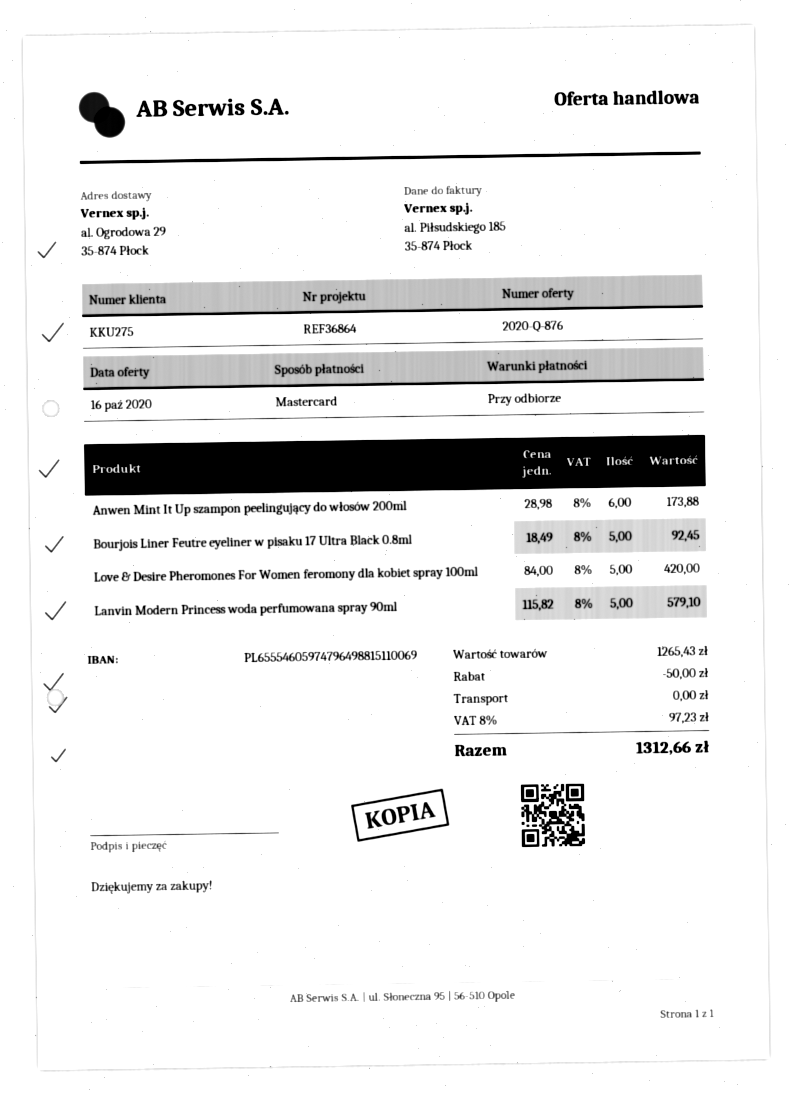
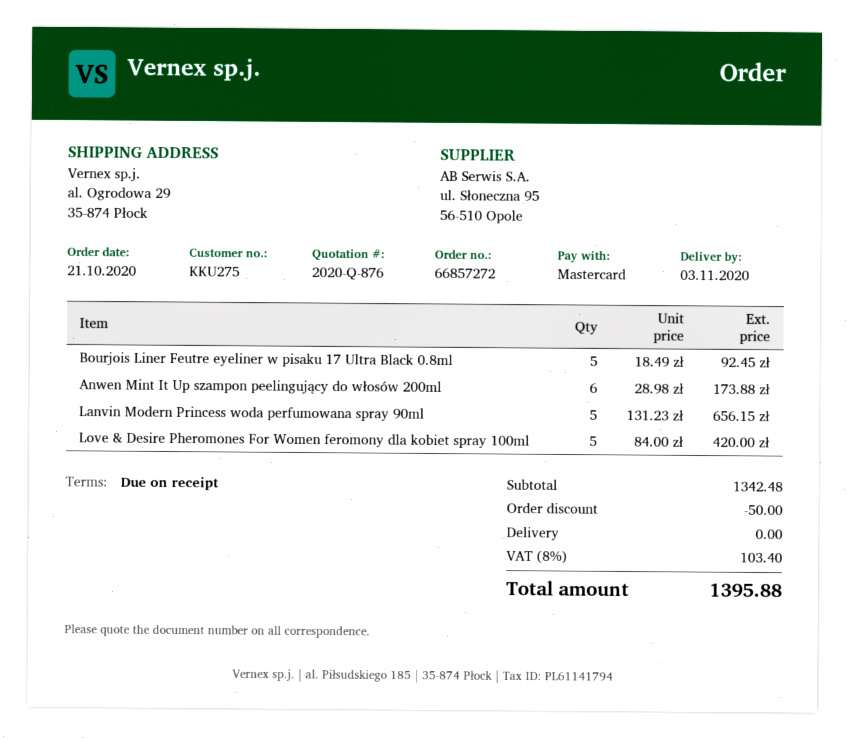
Lanvin Modern Princess woda perfumowana spray 90ml: 5 x 115.82 = 579.10 -> 5 x 131.23 = 656.15
subtotal: 1265.43 -> 1342.48
tax: 8% = 97.23 -> 8% = 103.40
total: 1312.66 -> 1395.88

